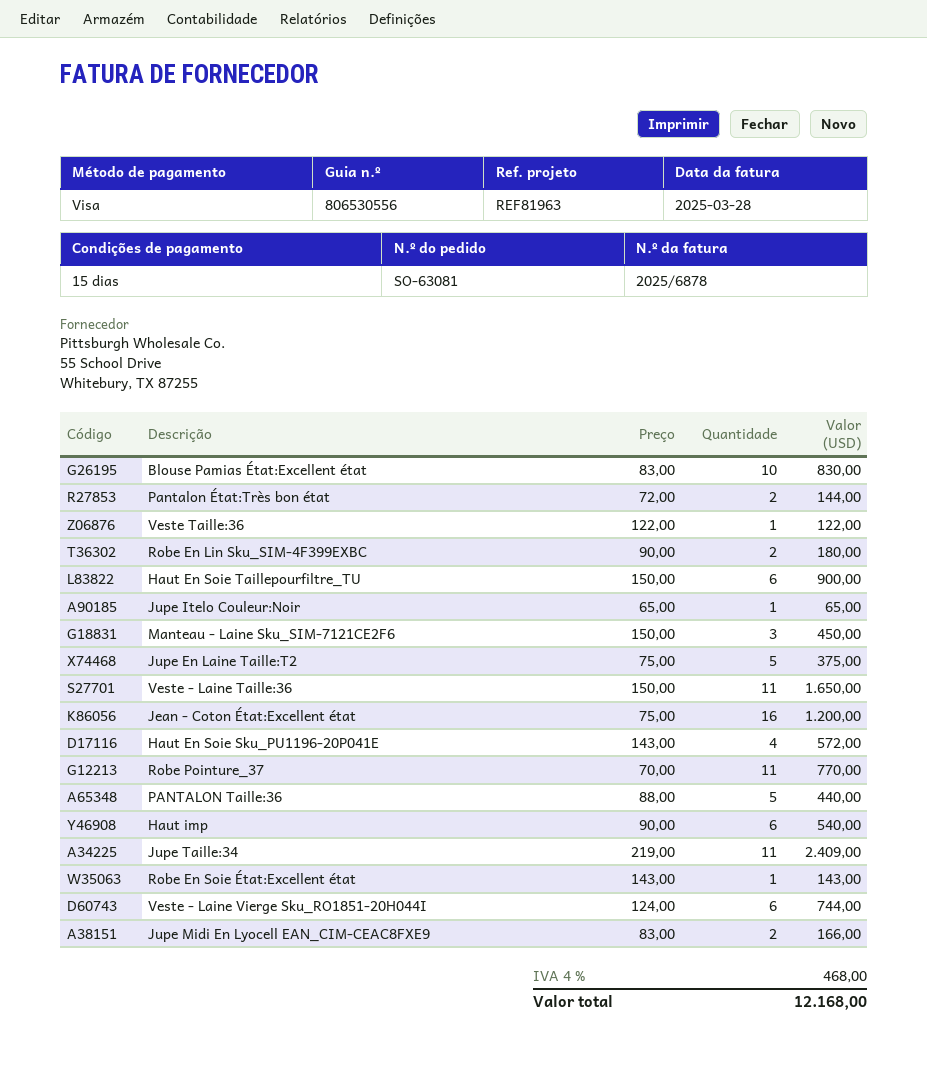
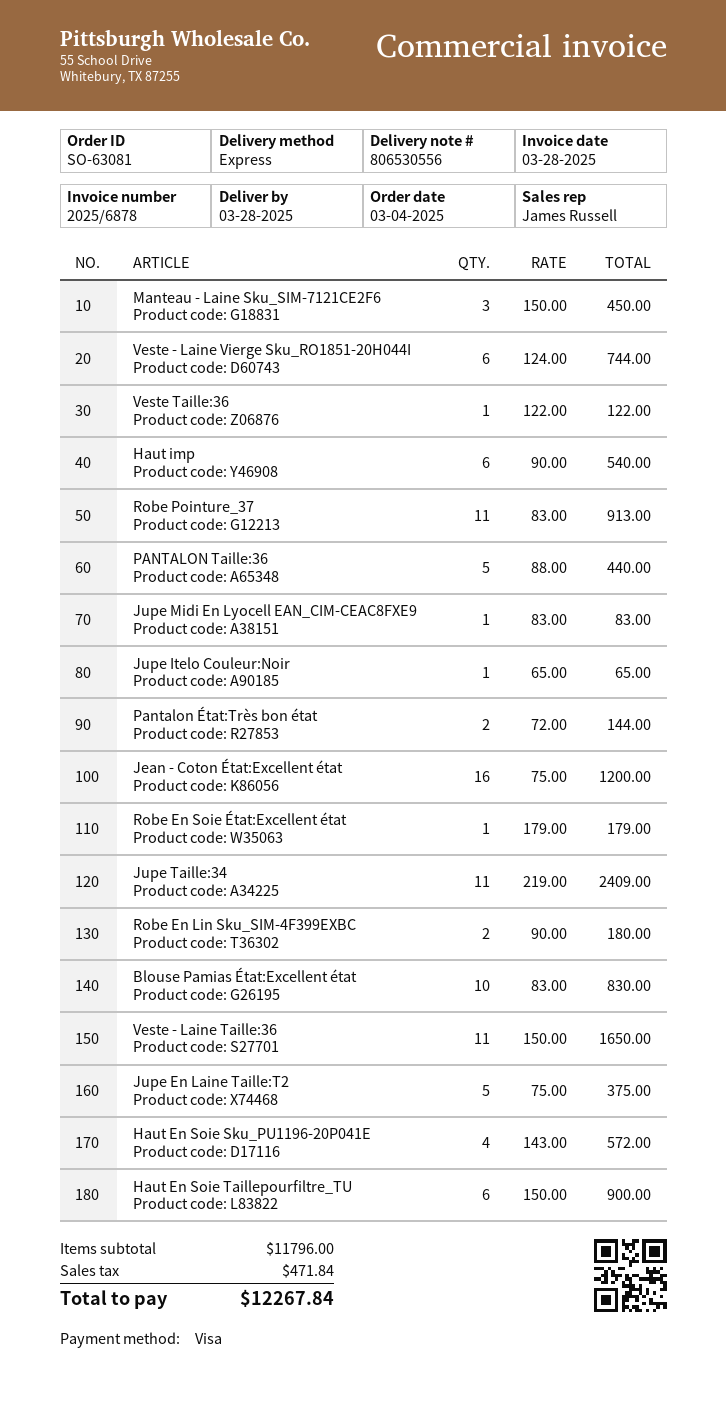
Robe Pointure_37: 11 x 70.00 = 770.00 -> 11 x 83.00 = 913.00
Robe En Soie État:Excellent état: 1 x 143.00 = 143.00 -> 1 x 179.00 = 179.00
Jupe Midi En Lyocell EAN_CIM-CEAC8FXE9: 2 x 83.00 = 166.00 -> 1 x 83.00 = 83.00
tax: 468.00 -> 471.84
total: 12168.00 -> 12267.84

